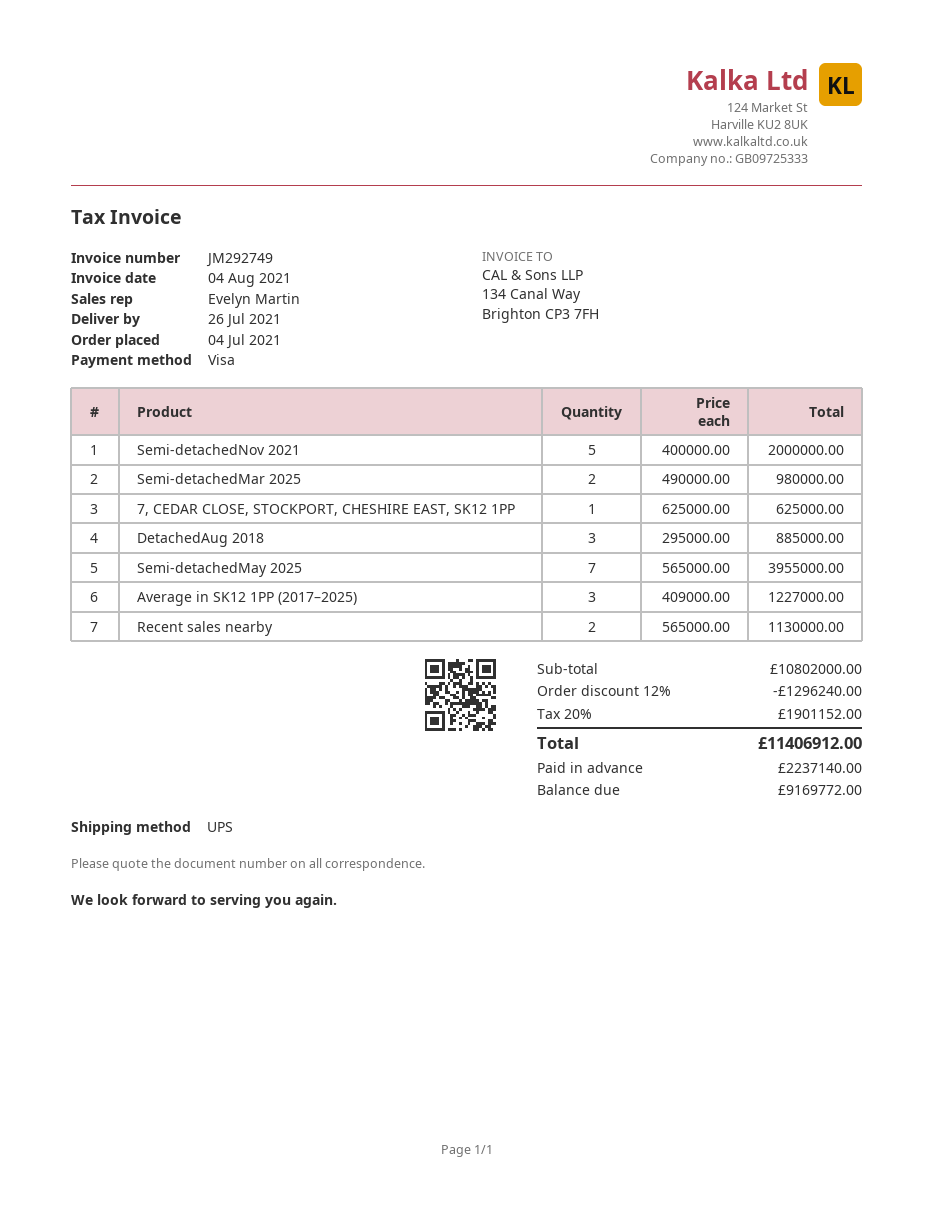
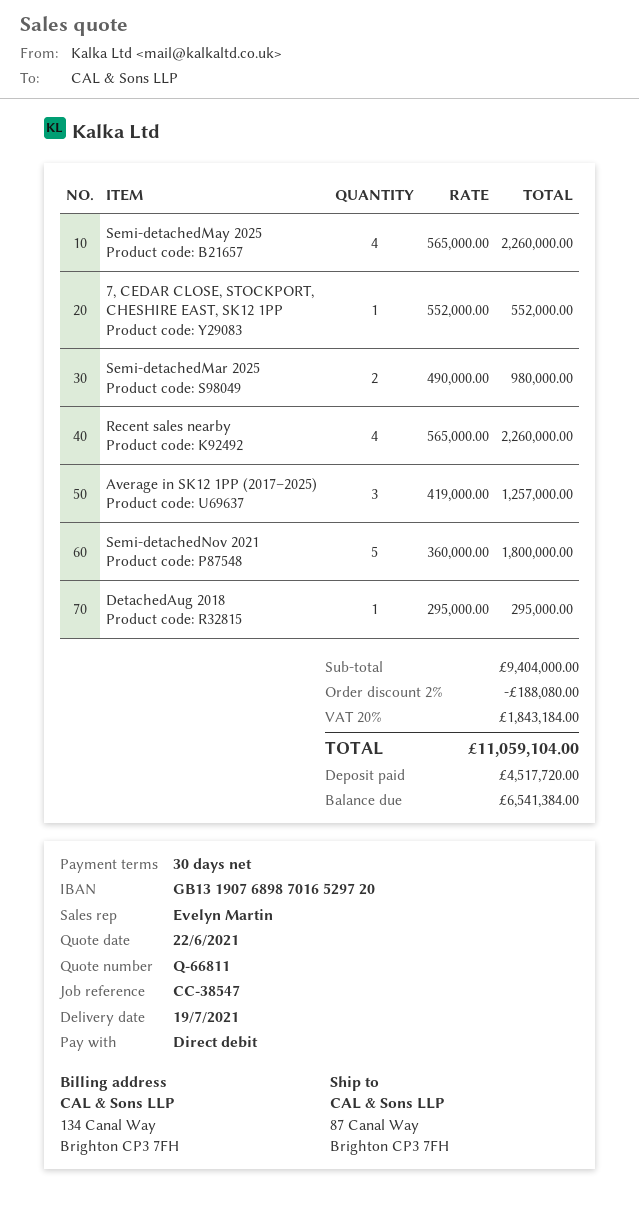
delivery date: 2021-07-26 -> 2021-07-19
payment method: Visa -> direct debit
Semi-detachedNov 2021: 5 x 400000.00 = 2000000.00 -> 5 x 360000.00 = 1800000.00
7, CEDAR CLOSE, STOCKPORT, CHESHIRE EAST, SK12 1PP: 1 x 625000.00 = 625000.00 -> 1 x 552000.00 = 552000.00
DetachedAug 2018: 3 x 295000.00 = 885000.00 -> 1 x 295000.00 = 295000.00
Semi-detachedMay 2025: 7 x 565000.00 = 3955000.00 -> 4 x 565000.00 = 2260000.00
Average in SK12 1PP (2017–2025): 3 x 409000.00 = 1227000.00 -> 3 x 419000.00 = 1257000.00
Recent sales nearby: 2 x 565000.00 = 1130000.00 -> 4 x 565000.00 = 2260000.00
subtotal: 10802000.00 -> 9404000.00
discount: 12% = 1296240.00 -> 2% = 188080.00
tax: 20% = 1901152.00 -> 20% = 1843184.00
total: 11406912.00 -> 11059104.00
deposit: 2237140.00 -> 4517720.00
balance: 9169772.00 -> 6541384.00

